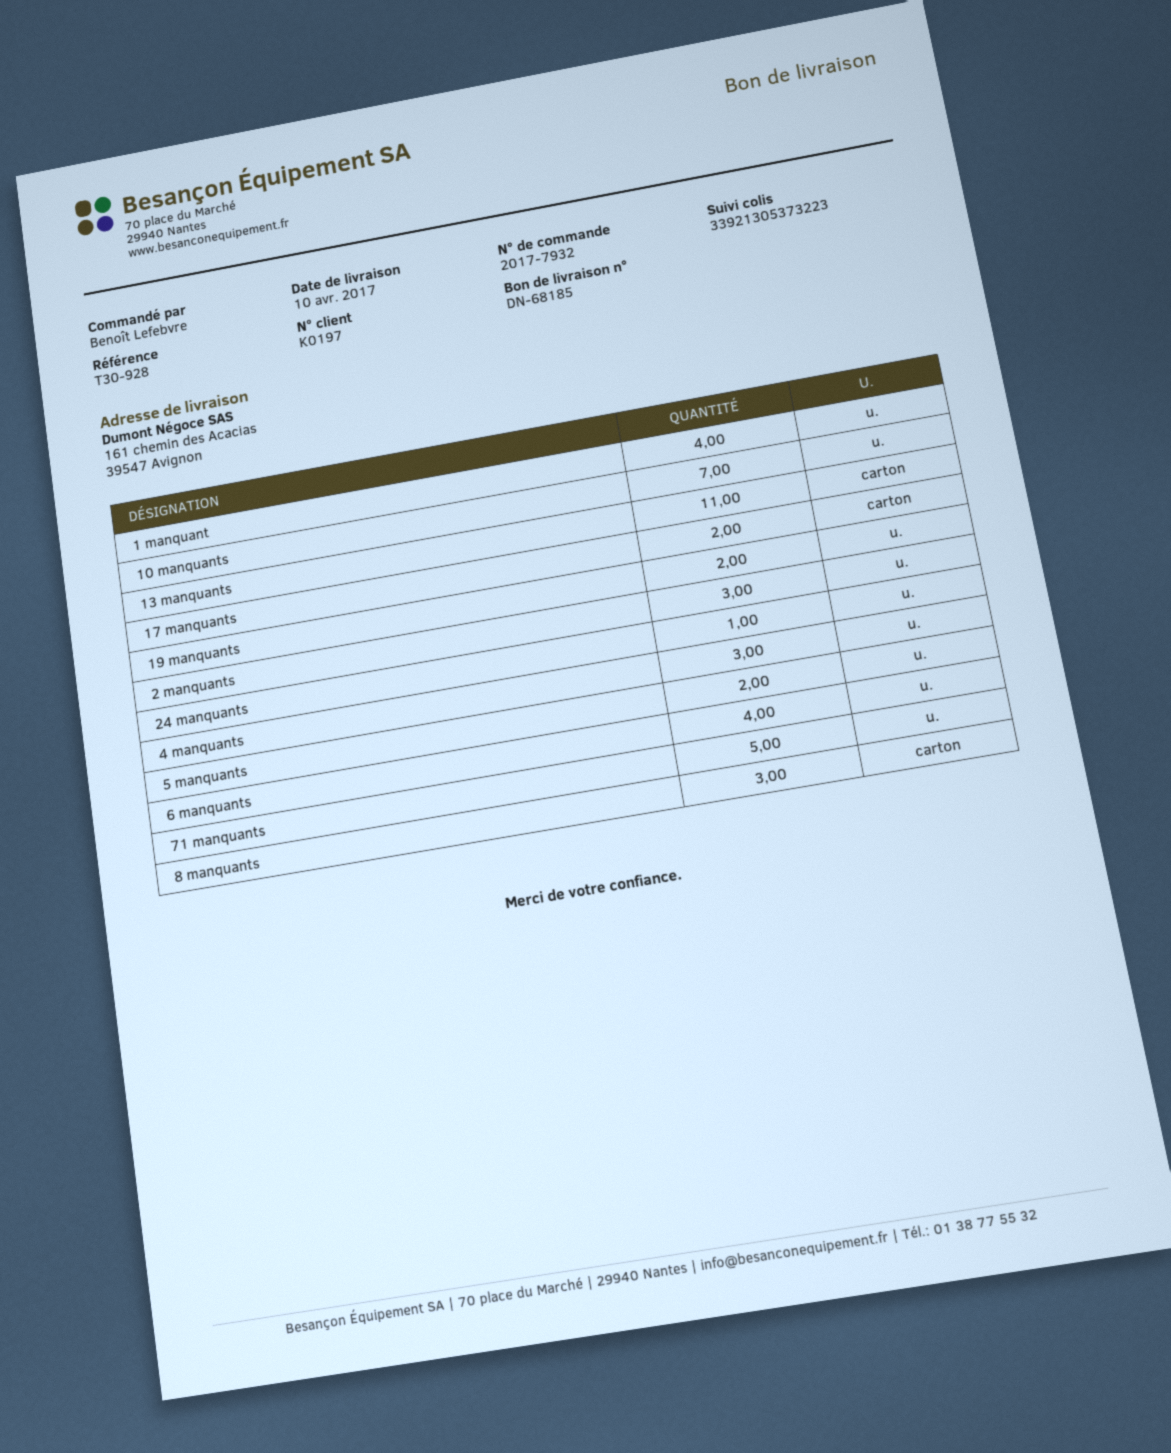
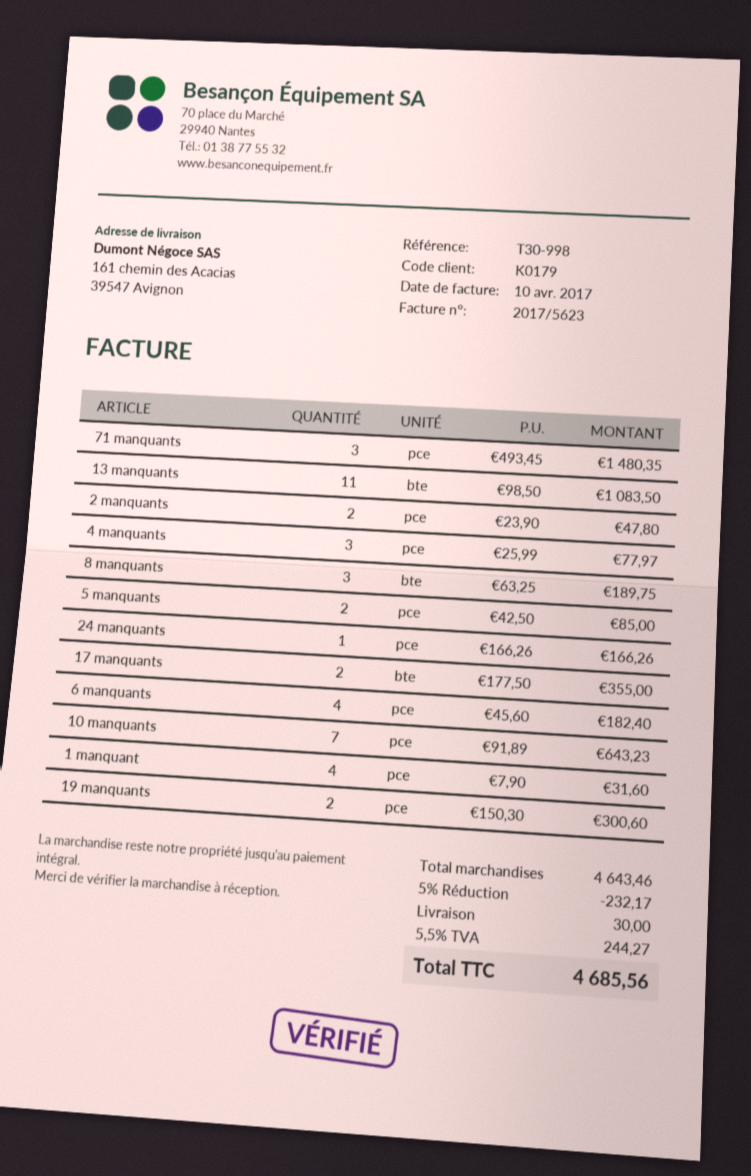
customer number: K0197 -> K0179
reference: T30-928 -> T30-998
2 manquants: 3 -> 2
71 manquants: 5 -> 3

